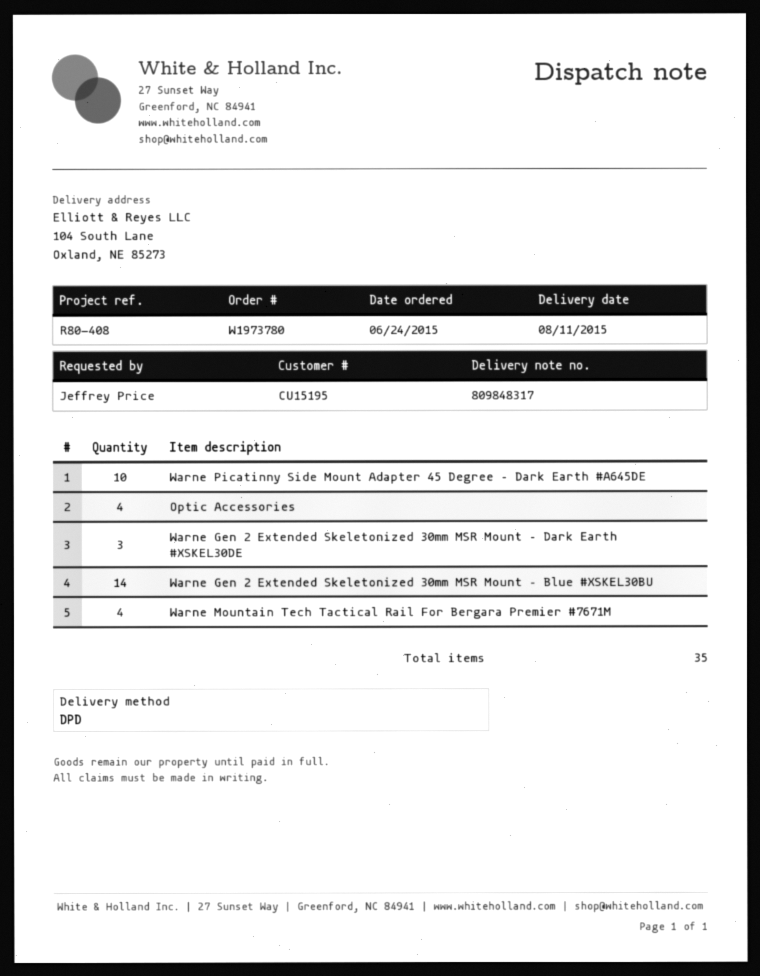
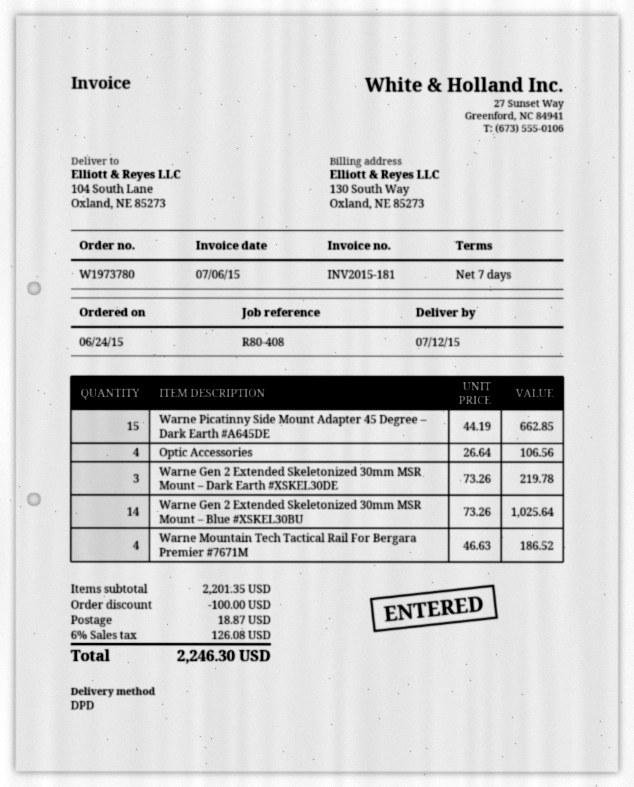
delivery date: 2015-08-11 -> 2015-07-12
Warne Picatinny Side Mount Adapter 45 Degree – Dark Earth #A645DE: 10 -> 15

